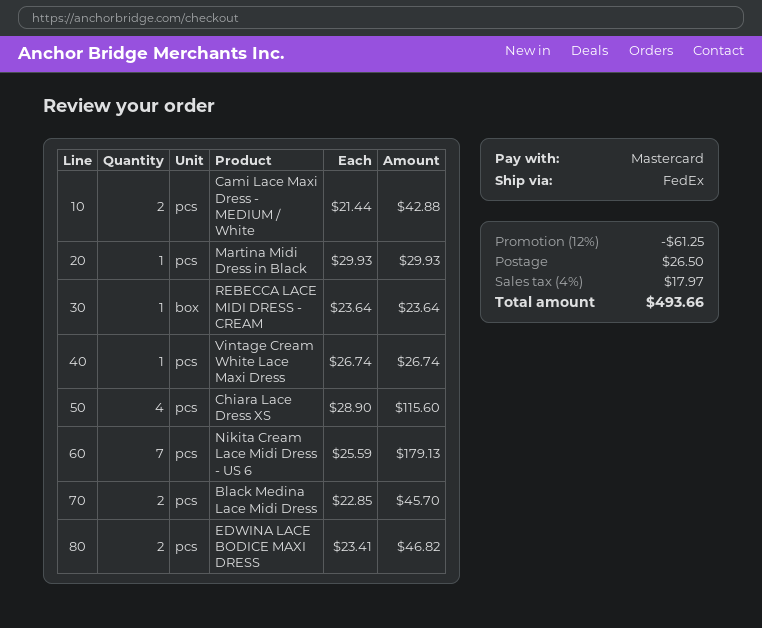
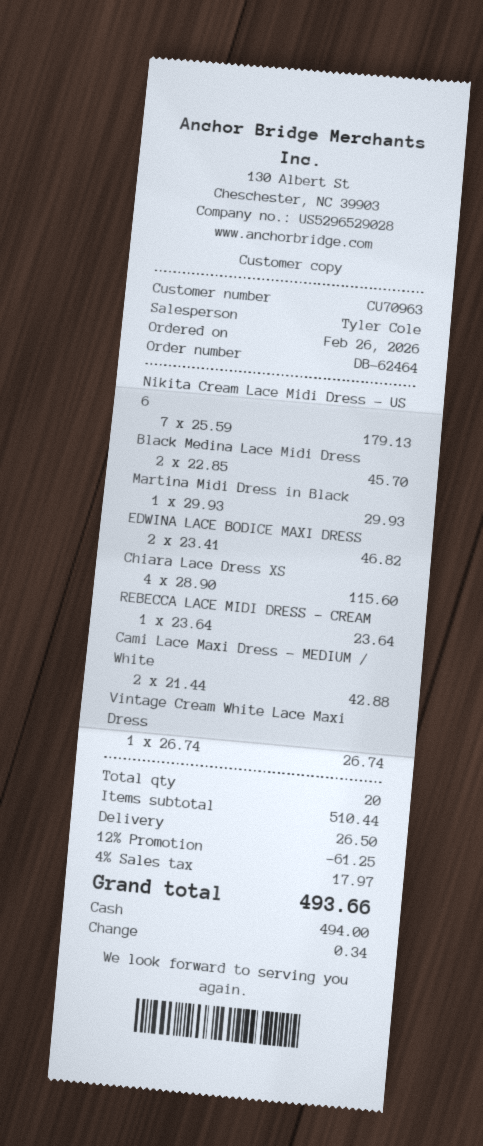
payment method: Mastercard -> cash

